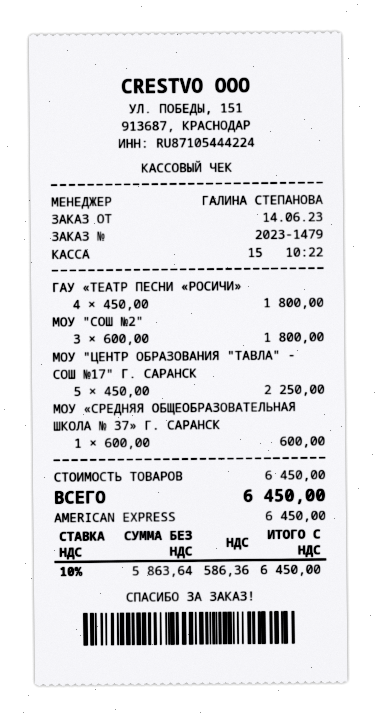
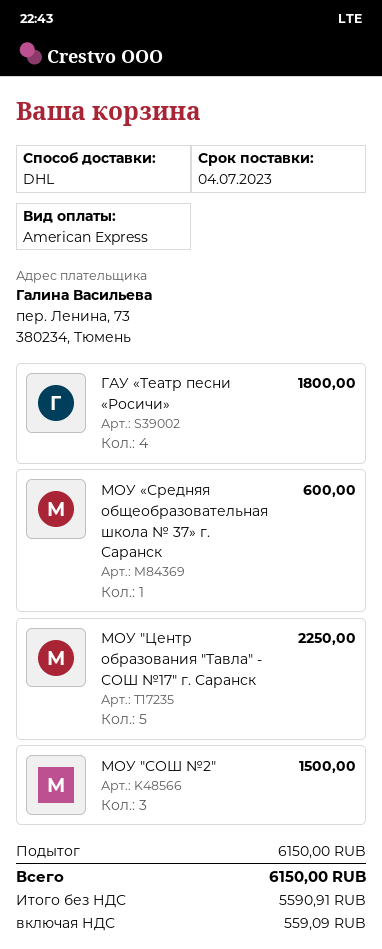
МОУ "СОШ №2": 3 for 1800.00 -> 3 for 1500.00
subtotal: 6450.00 -> 6150.00
net: 5863.64 -> 5590.91
tax: 586.36 -> 559.09
total: 6450.00 -> 6150.00

